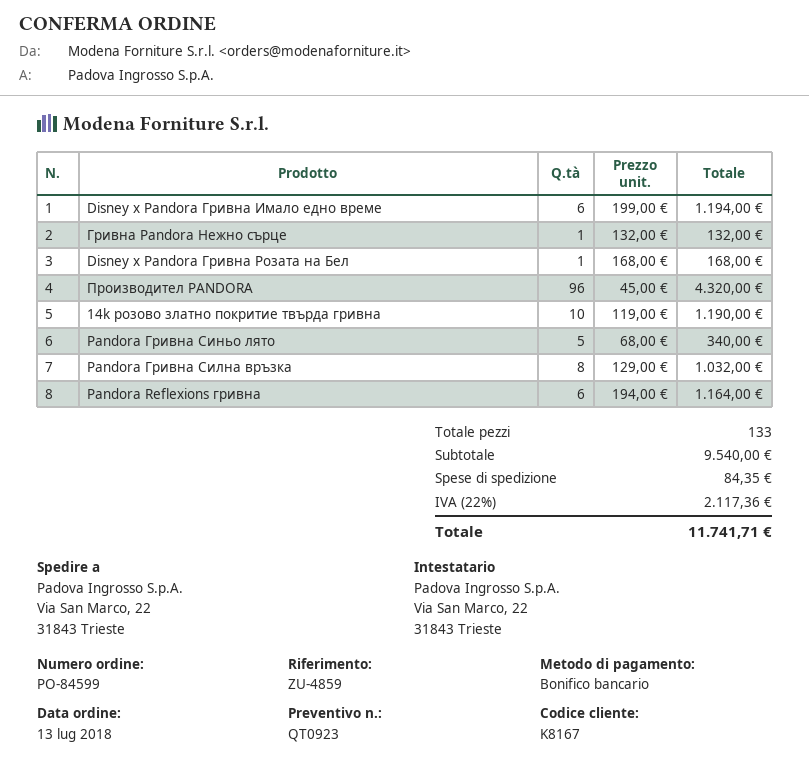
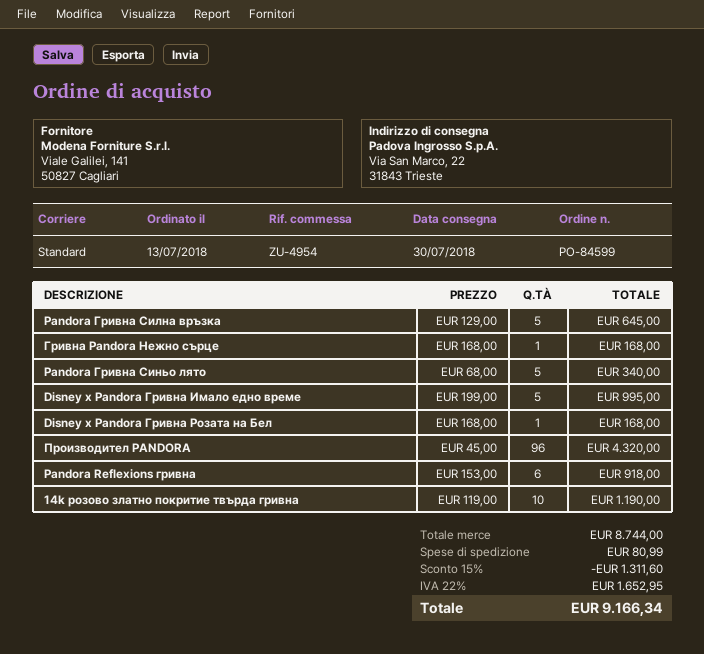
reference: ZU-4859 -> ZU-4954
Disney x Pandora Гривна Имало едно време: 6 x 199.00 = 1194.00 -> 5 x 199.00 = 995.00
Гривна Pandora Нежно сърце: 1 x 132.00 = 132.00 -> 1 x 168.00 = 168.00
Pandora Гривна Силна връзка: 8 x 129.00 = 1032.00 -> 5 x 129.00 = 645.00
Pandora Reflexions гривна: 6 x 194.00 = 1164.00 -> 6 x 153.00 = 918.00
subtotal: 9540.00 -> 8744.00
discount: none -> 15% = 1311.60
shipping: 84.35 -> 80.99
tax: 22% = 2117.36 -> 22% = 1652.95
total: 11741.71 -> 9166.34

